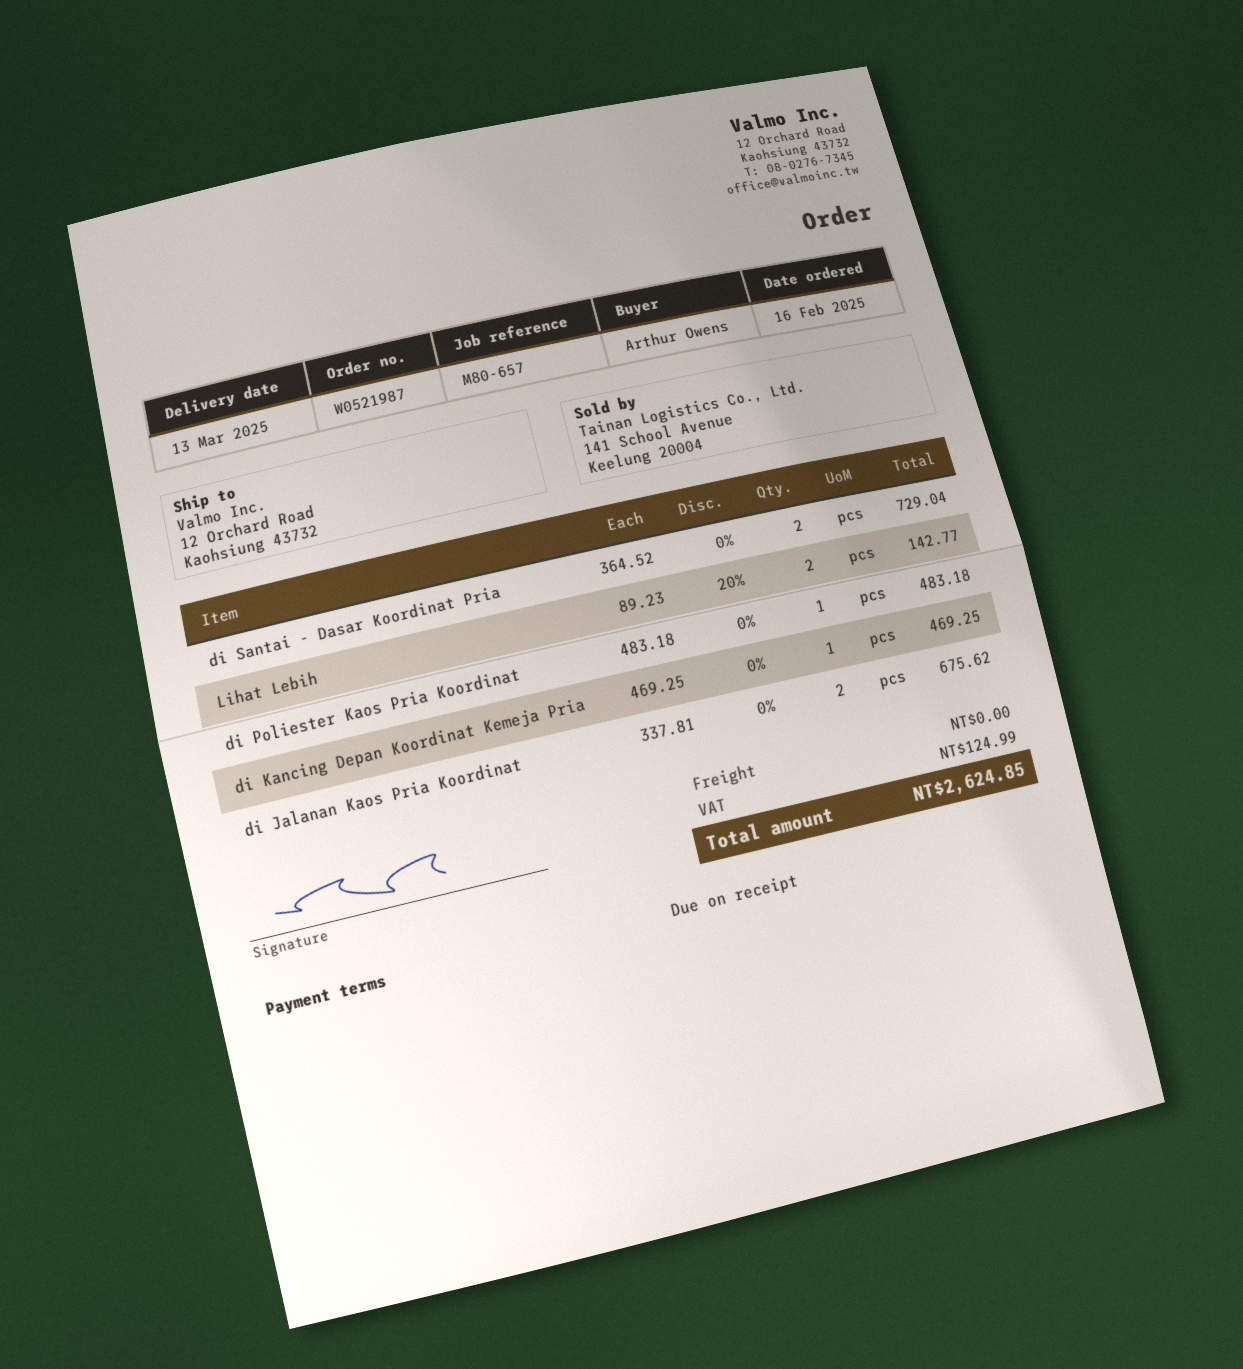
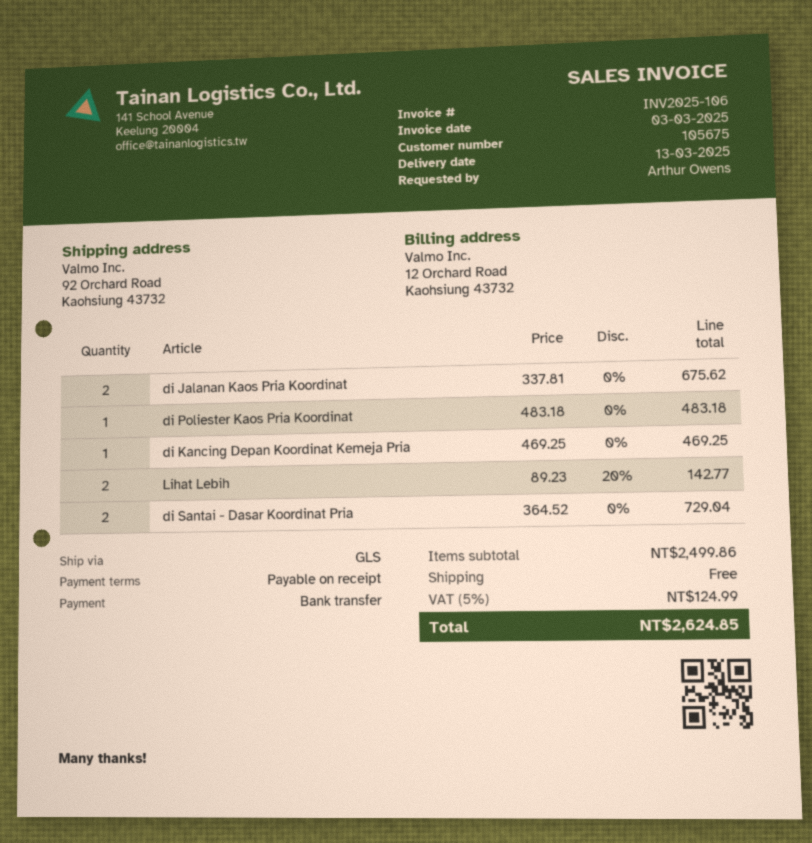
ship to: 12 Orchard Road, Kaohsiung 43732 -> 92 Orchard Road, Kaohsiung 43732

